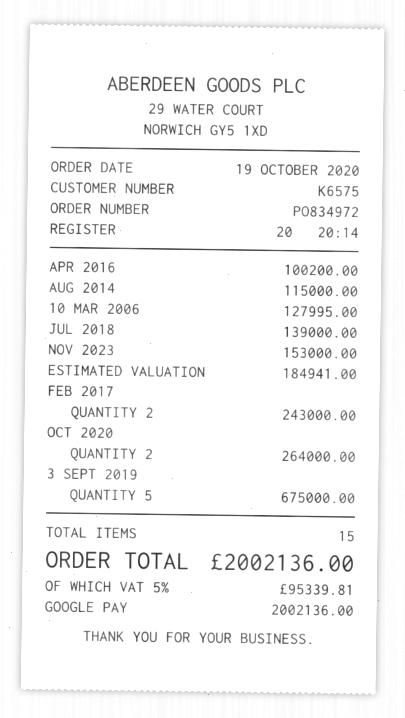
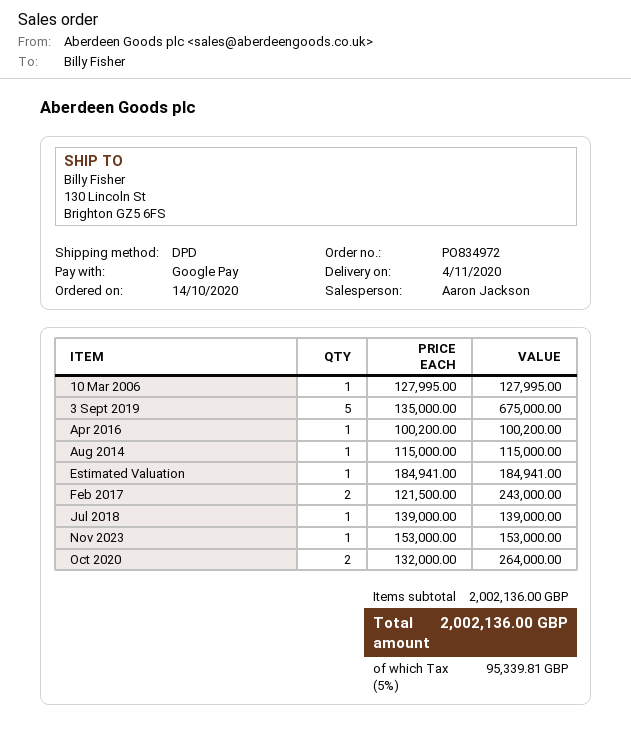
order date: 2020-10-19 -> 2020-10-14

